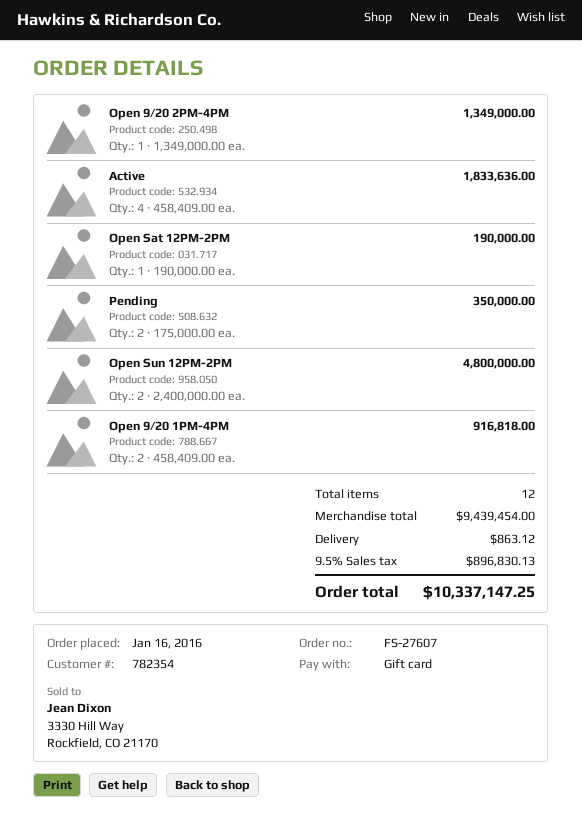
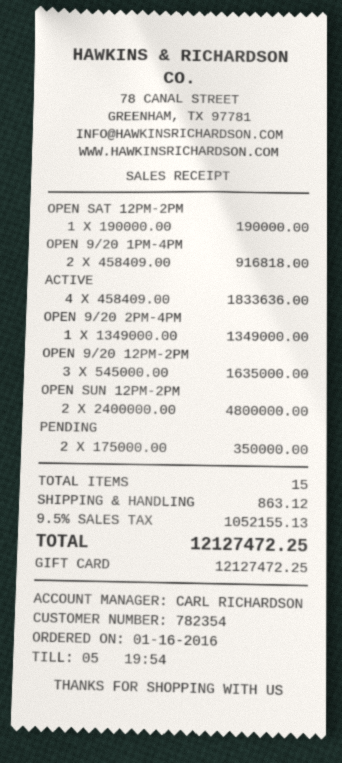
OPEN 9/20 12PM-2PM: none -> 3 x 545000.00 = 1635000.00
total quantity: 12 -> 15
tax: 9.5% = 896830.13 -> 9.5% = 1052155.13
total: 10337147.25 -> 12127472.25

